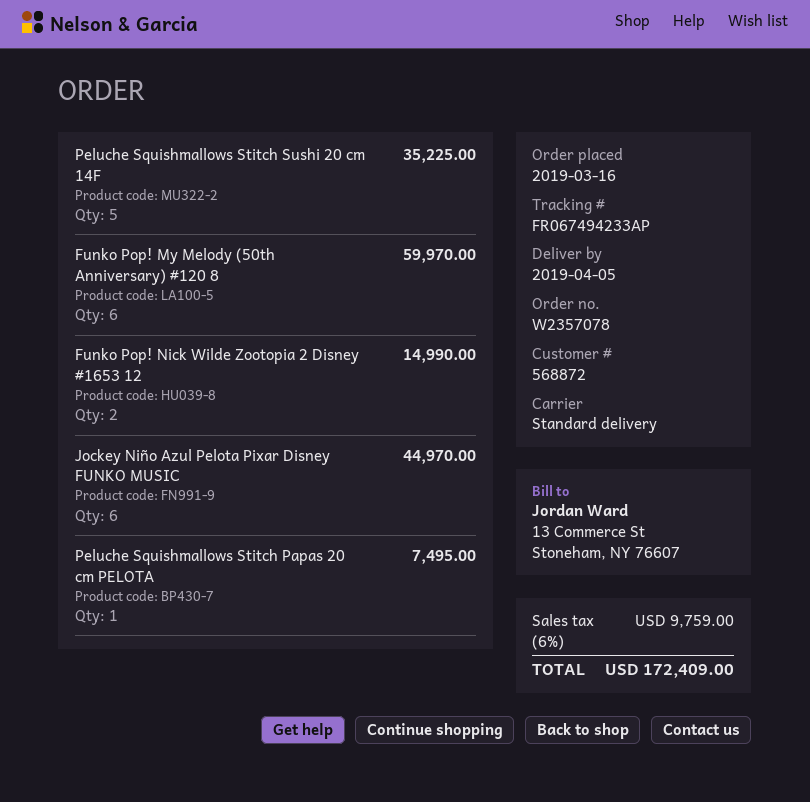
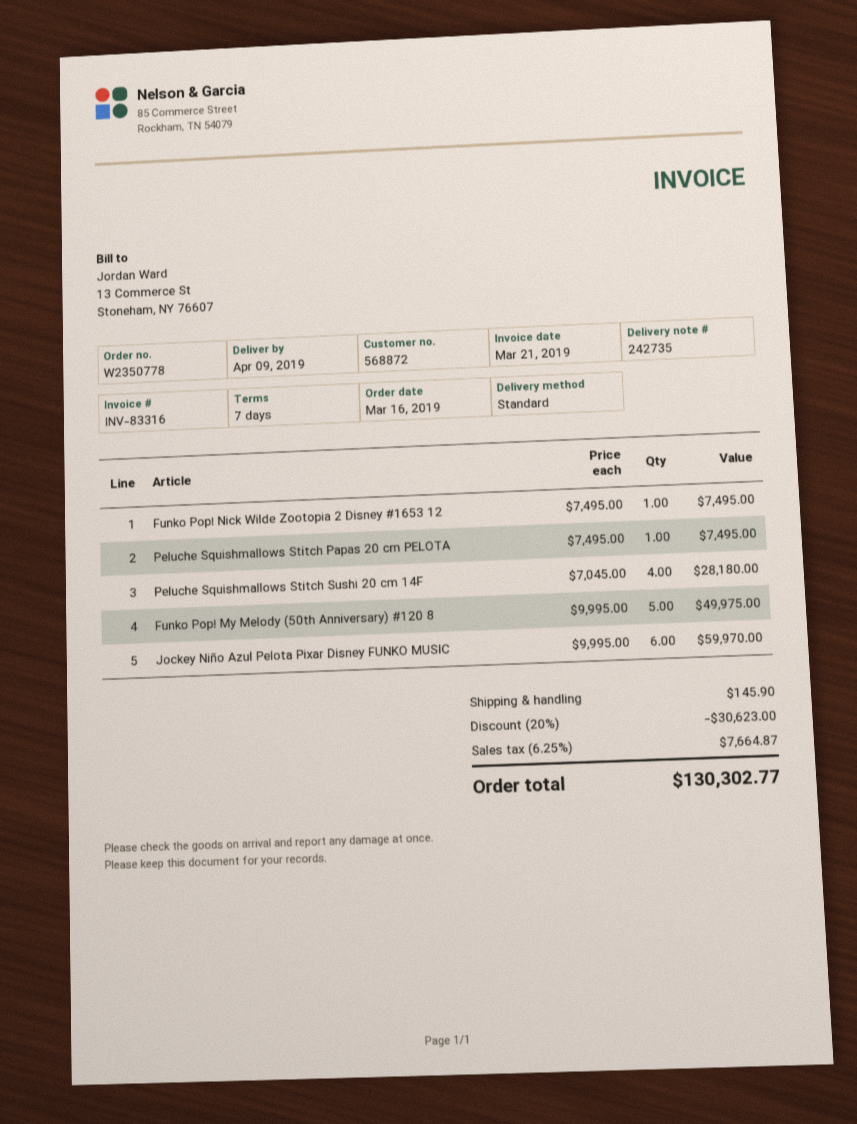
order number: W2357078 -> W2350778
delivery date: 2019-04-05 -> 2019-04-09
Peluche Squishmallows Stitch Sushi 20 cm 14F: 5 for 35225.00 -> 4 for 28180.00
Funko Pop! My Melody (50th Anniversary) #120 8: 6 for 59970.00 -> 5 for 49975.00
Funko Pop! Nick Wilde Zootopia 2 Disney #1653 12: 2 for 14990.00 -> 1 for 7495.00
Jockey Niño Azul Pelota Pixar Disney FUNKO MUSIC: 6 for 44970.00 -> 6 for 59970.00
discount: none -> 20% = 30623.00
shipping: none -> 145.90
tax: 6% = 9759.00 -> 6.25% = 7664.87
total: 172409.00 -> 130302.77

